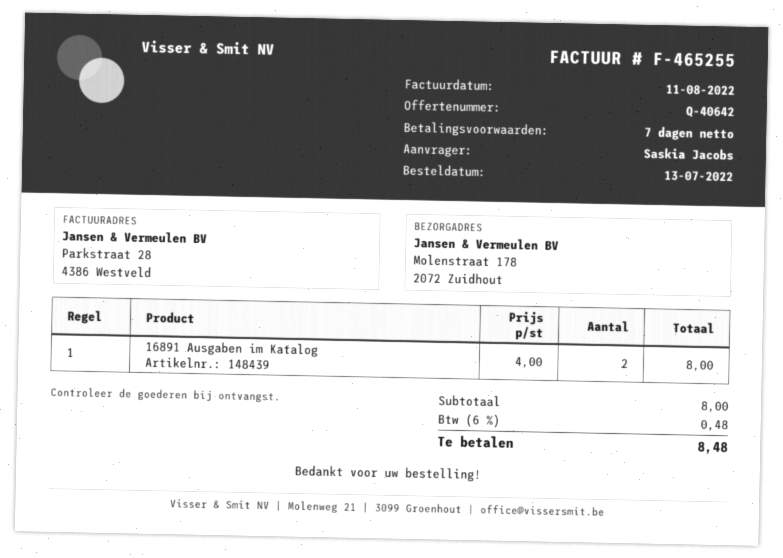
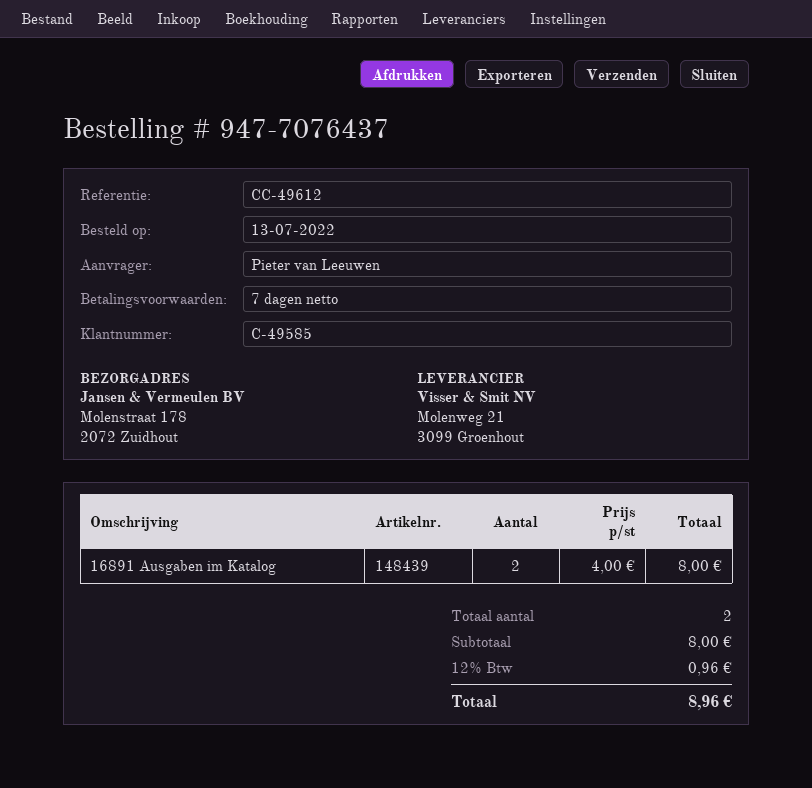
ordered by: Saskia Jacobs -> Pieter van Leeuwen
tax: 6% = 0.48 -> 12% = 0.96
total: 8.48 -> 8.96

